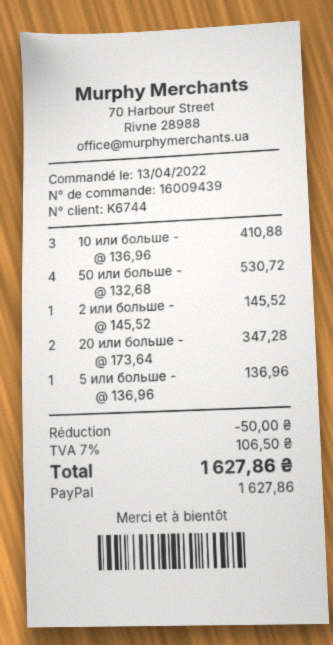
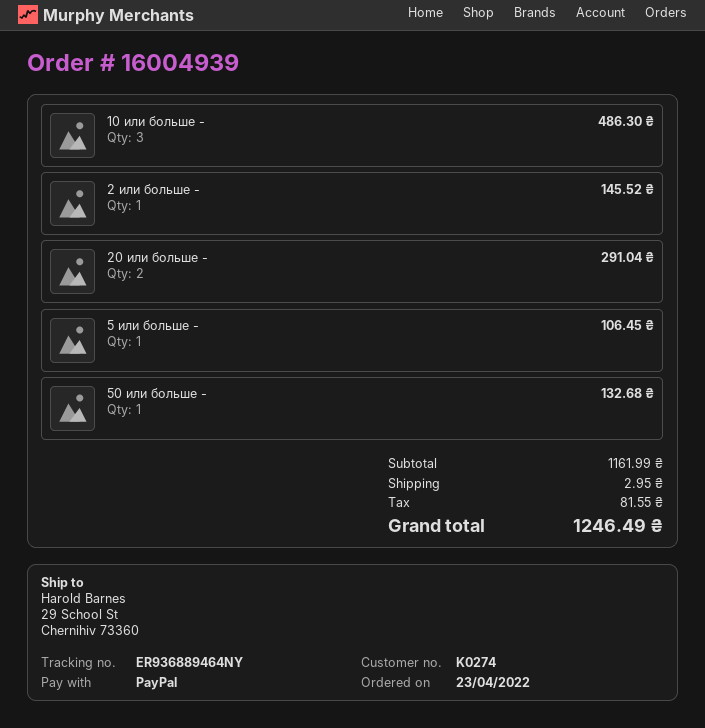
order number: 16009439 -> 16004939
order date: 2022-04-13 -> 2022-04-23
customer number: K6744 -> K0274
10 или больше -: 3 for 410.88 -> 3 for 486.30
50 или больше -: 4 for 530.72 -> 1 for 132.68
20 или больше -: 2 for 347.28 -> 2 for 291.04
5 или больше -: 1 for 136.96 -> 1 for 106.45
discount: 50.00 -> none
shipping: none -> 2.95
tax: 106.50 -> 81.55
total: 1627.86 -> 1246.49

